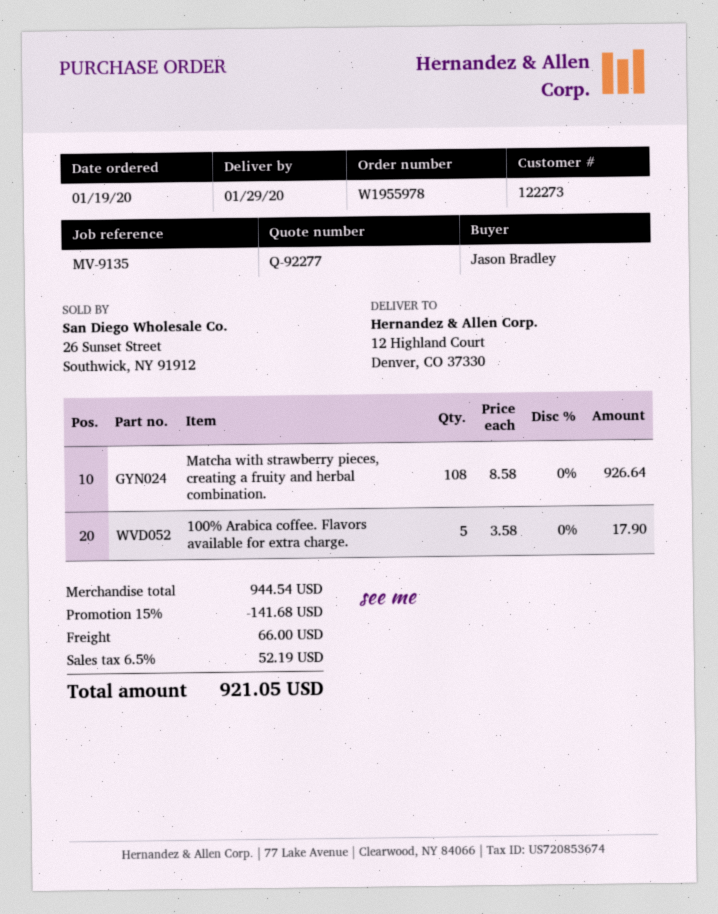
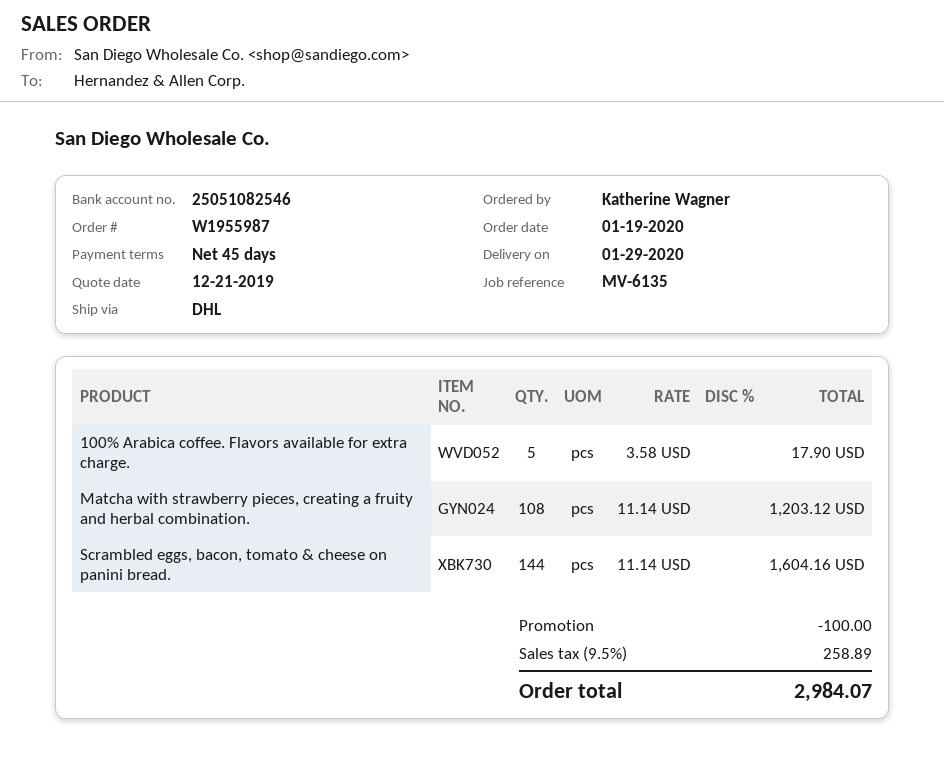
order number: W1955978 -> W1955987
reference: MV-9135 -> MV-6135
ordered by: Jason Bradley -> Katherine Wagner
Matcha with strawberry pieces, creating a fruity and herbal combination.: 108 x 8.58 = 926.64 -> 108 x 11.14 = 1203.12
Scrambled eggs, bacon, tomato & cheese on panini bread.: none -> 144 x 11.14 = 1604.16
discount: 141.68 -> 100.00
shipping: 66.00 -> none
tax: 6.5% = 52.19 -> 9.5% = 258.89
total: 921.05 -> 2984.07

